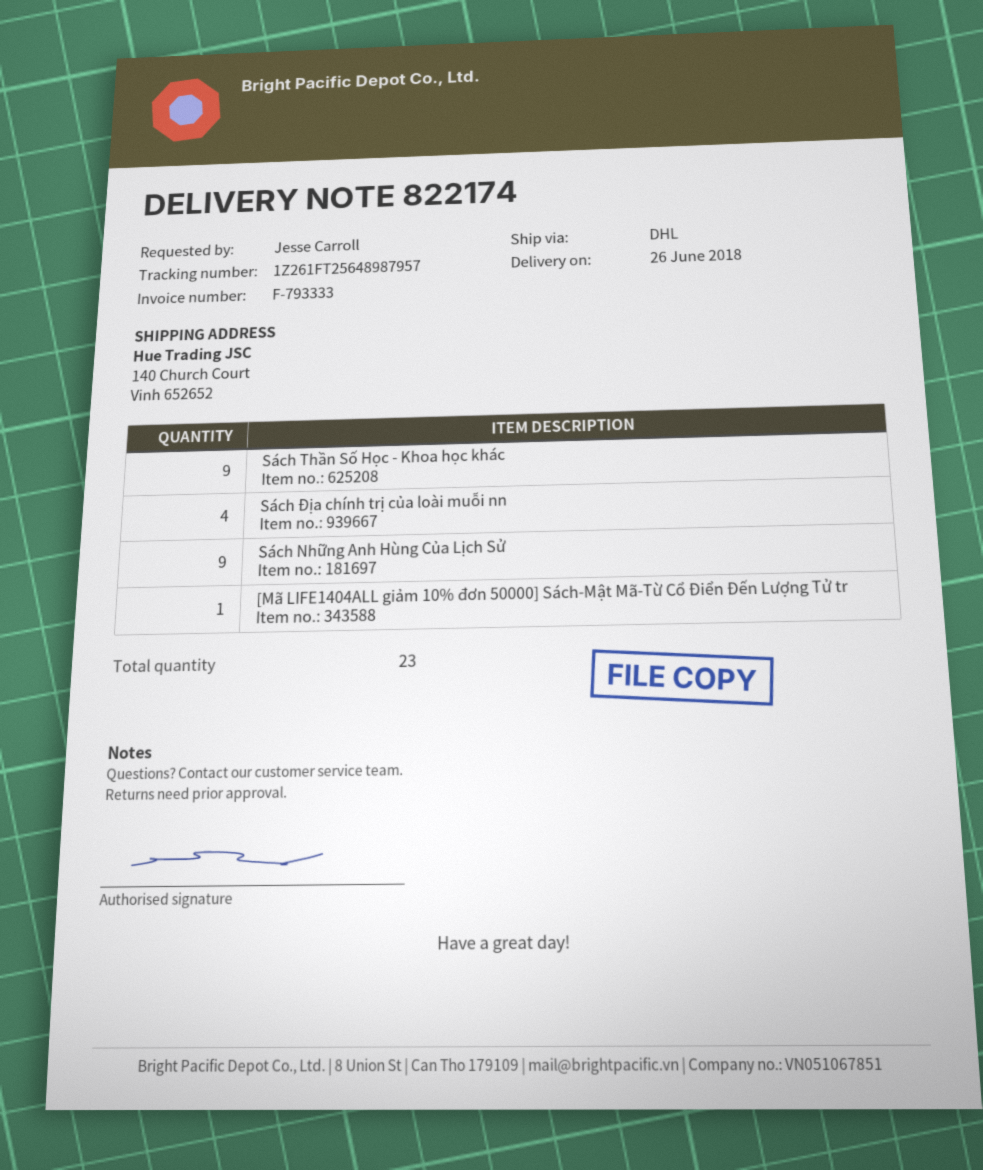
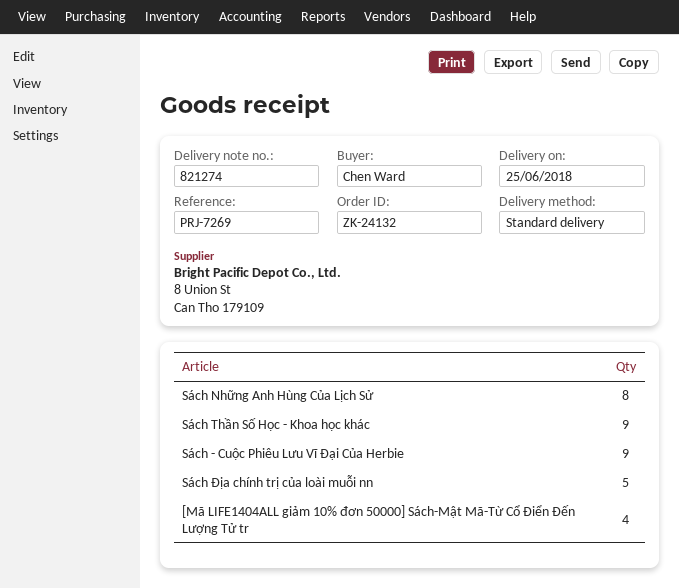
delivery note number: 822174 -> 821274
delivery date: 2018-06-26 -> 2018-06-25
ordered by: Jesse Carroll -> Chen Ward
shipping method: DHL -> standard
Sách Địa chính trị của loài muỗi nn: 4 -> 5
Sách Những Anh Hùng Của Lịch Sử: 9 -> 8
[Mã LIFE1404ALL giảm 10% đơn 50000] Sách-Mật Mã-Từ Cổ Điển Đến Lượng Tử tr: 1 -> 4
Sách - Cuộc Phiêu Lưu Vĩ Đại Của Herbie: none -> 9

